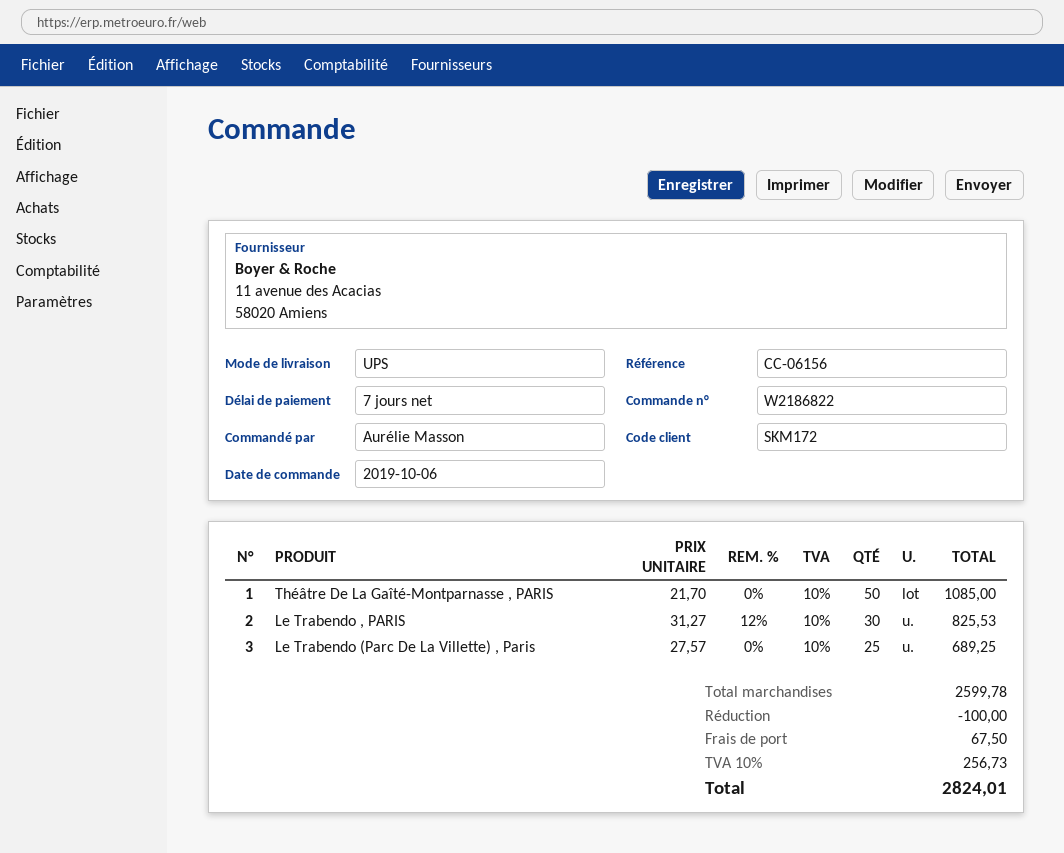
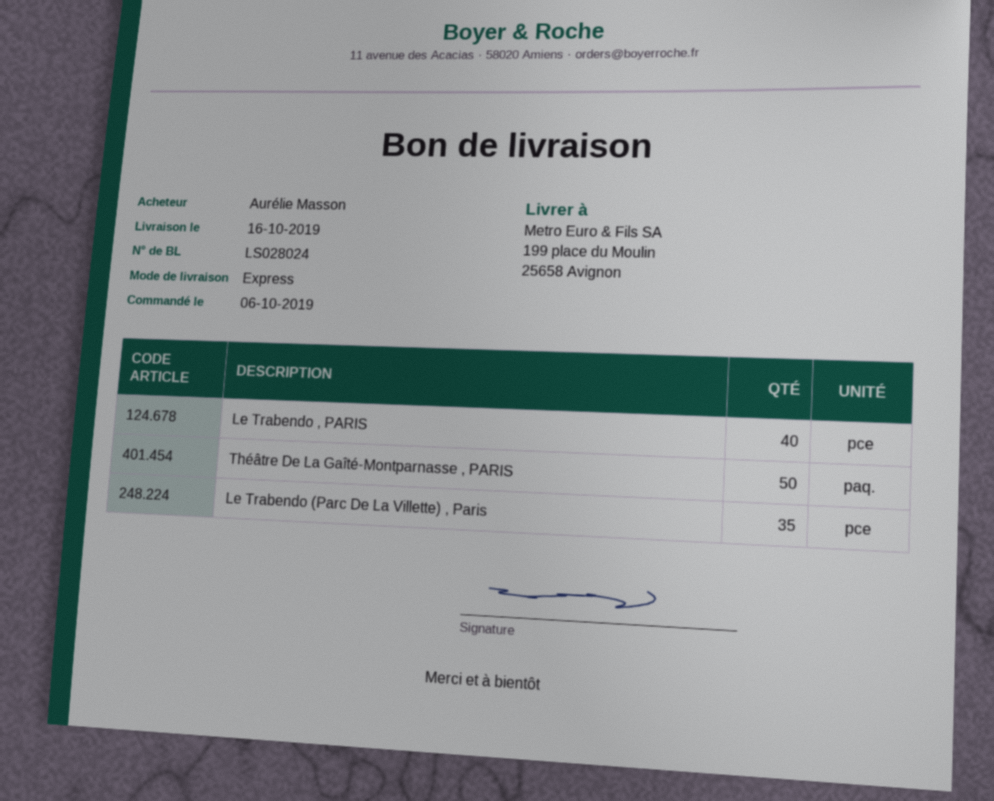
shipping method: UPS -> express
Le Trabendo , PARIS: 30 -> 40
Le Trabendo (Parc De La Villette) , Paris: 25 -> 35

